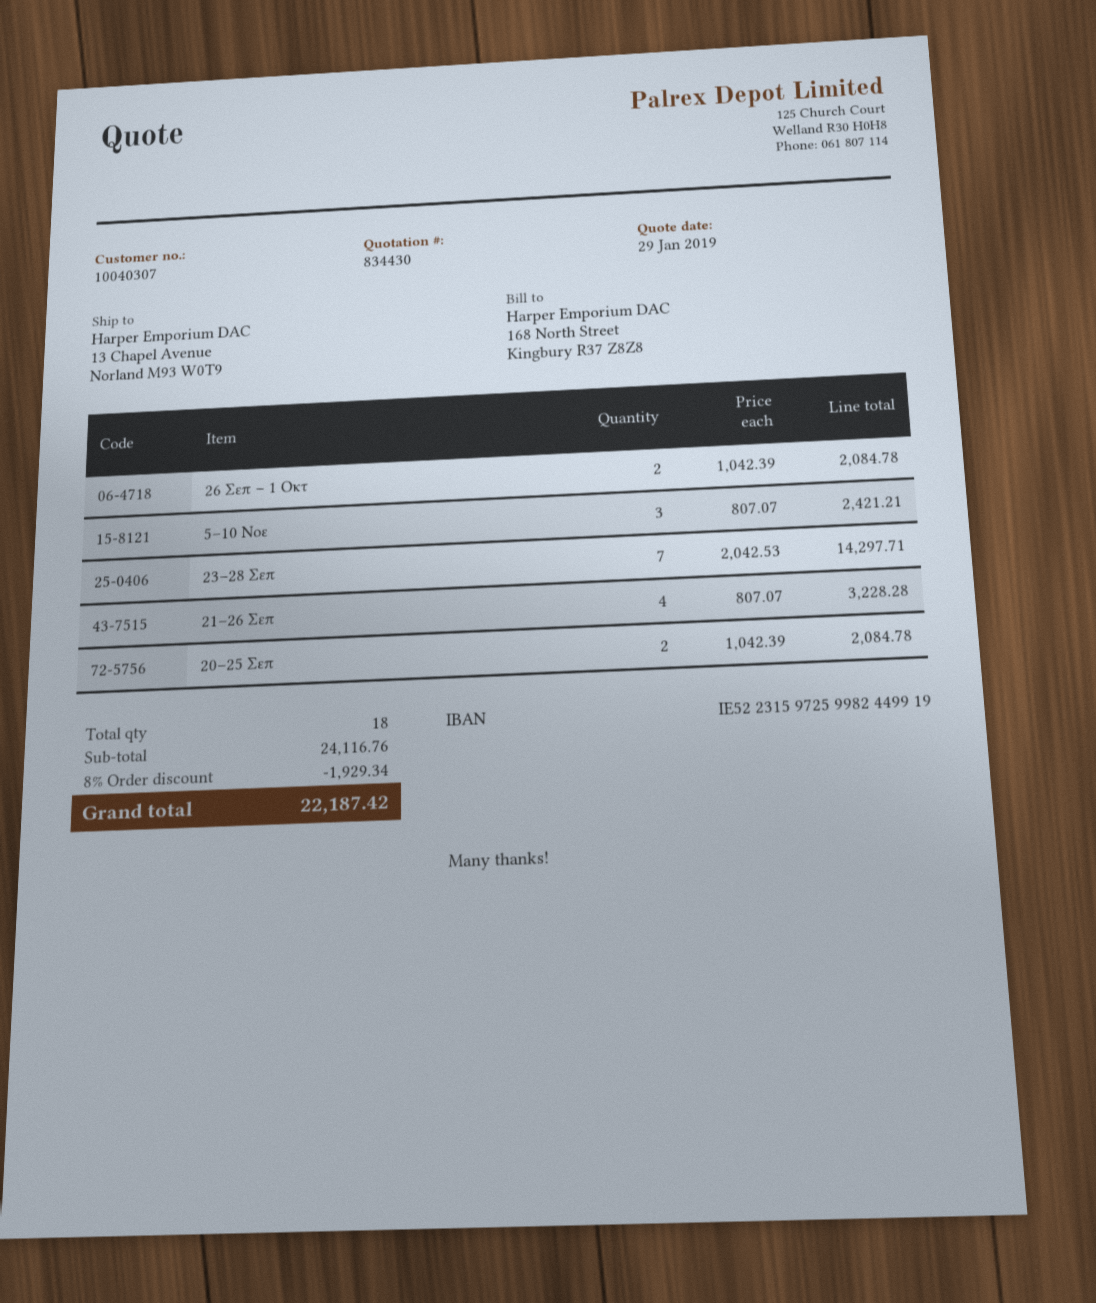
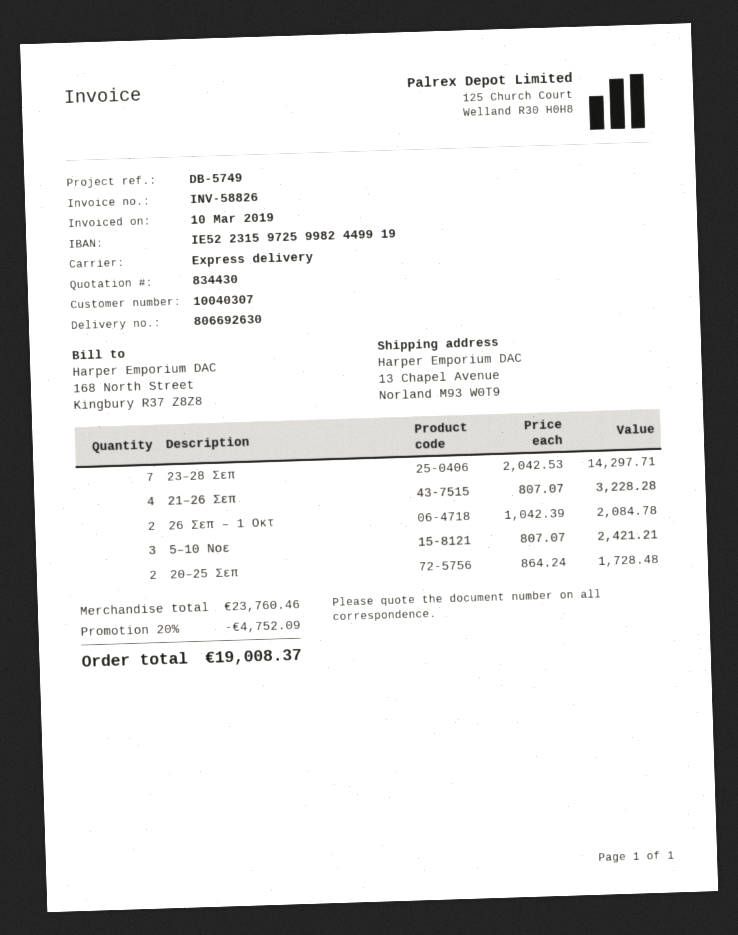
20–25 Σεπ: 2 x 1042.39 = 2084.78 -> 2 x 864.24 = 1728.48
subtotal: 24116.76 -> 23760.46
discount: 8% = 1929.34 -> 20% = 4752.09
total: 22187.42 -> 19008.37

